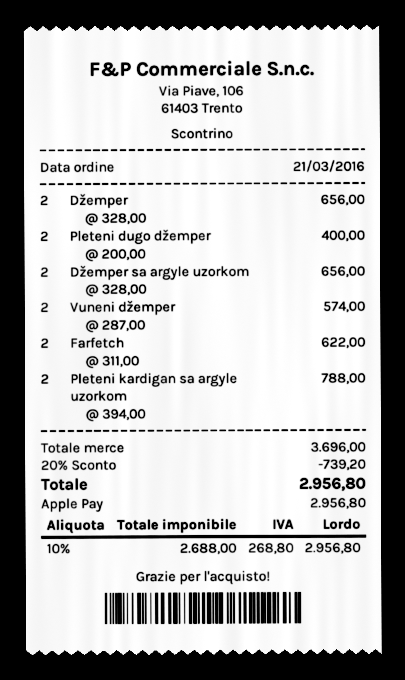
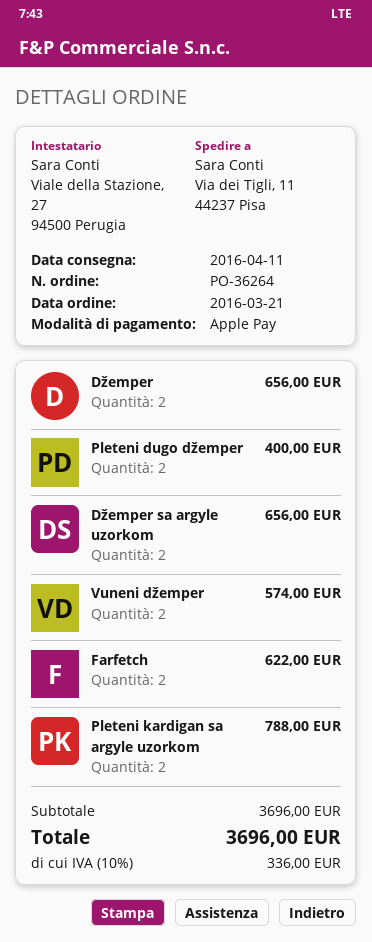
discount: 20% = 739.20 -> none
tax: 10% = 268.80 -> 10% = 336.00
total: 2956.80 -> 3696.00

